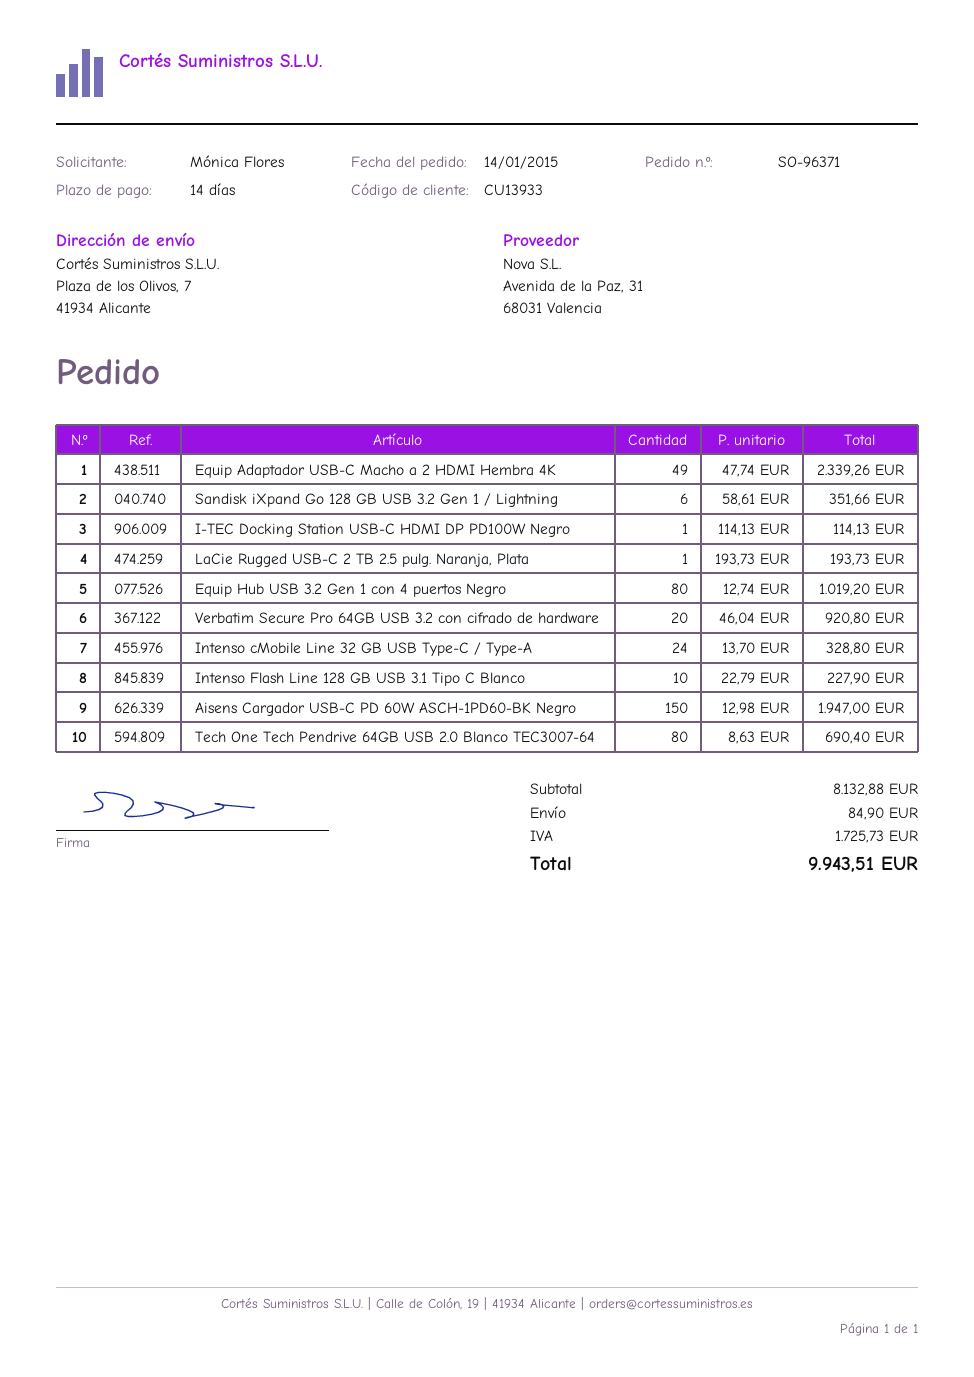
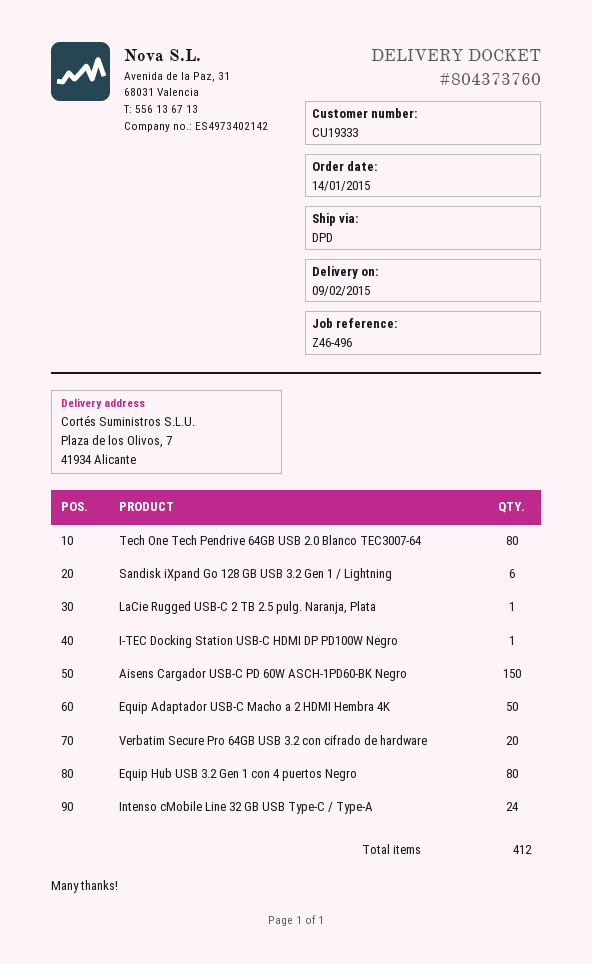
customer number: CU13933 -> CU19333
Equip Adaptador USB-C Macho a 2 HDMI Hembra 4K: 49 -> 50
Intenso Flash Line 128 GB USB 3.1 Tipo C Blanco: 10 -> none

